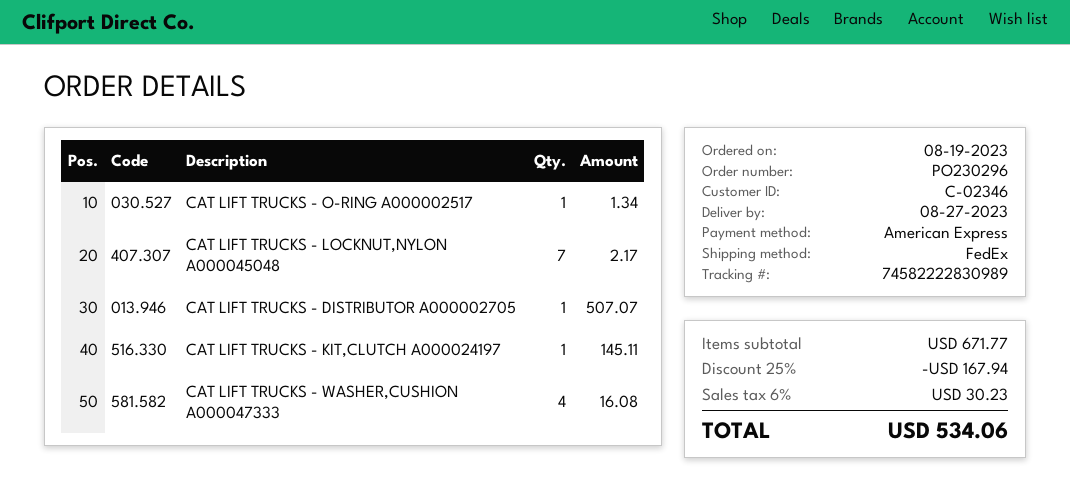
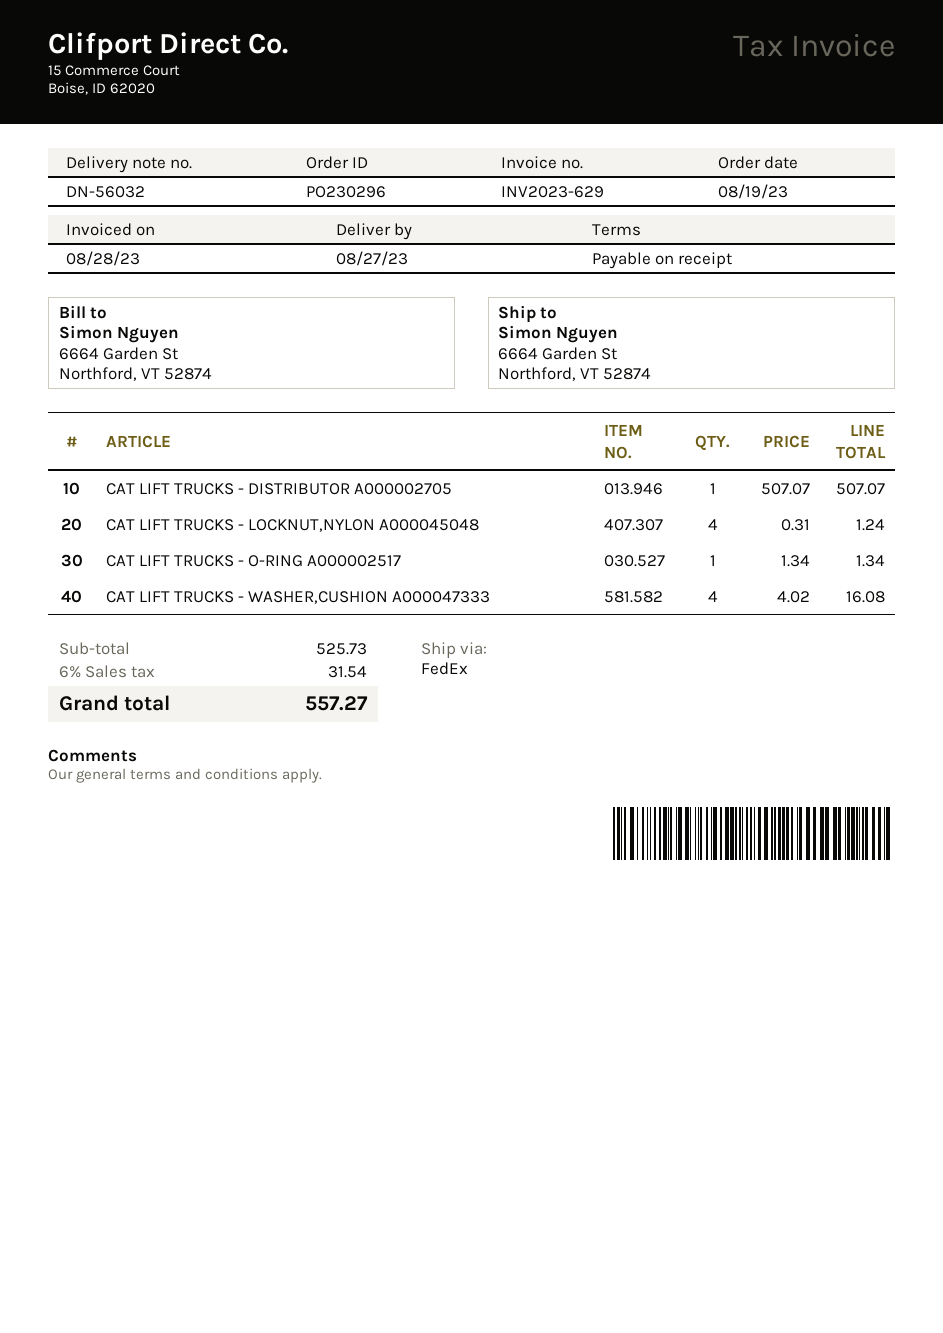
CAT LIFT TRUCKS - LOCKNUT,NYLON A000045048: 7 for 2.17 -> 4 for 1.24
CAT LIFT TRUCKS - KIT,CLUTCH A000024197: 1 for 145.11 -> none
subtotal: 671.77 -> 525.73
discount: 25% = 167.94 -> none
tax: 6% = 30.23 -> 6% = 31.54
total: 534.06 -> 557.27

